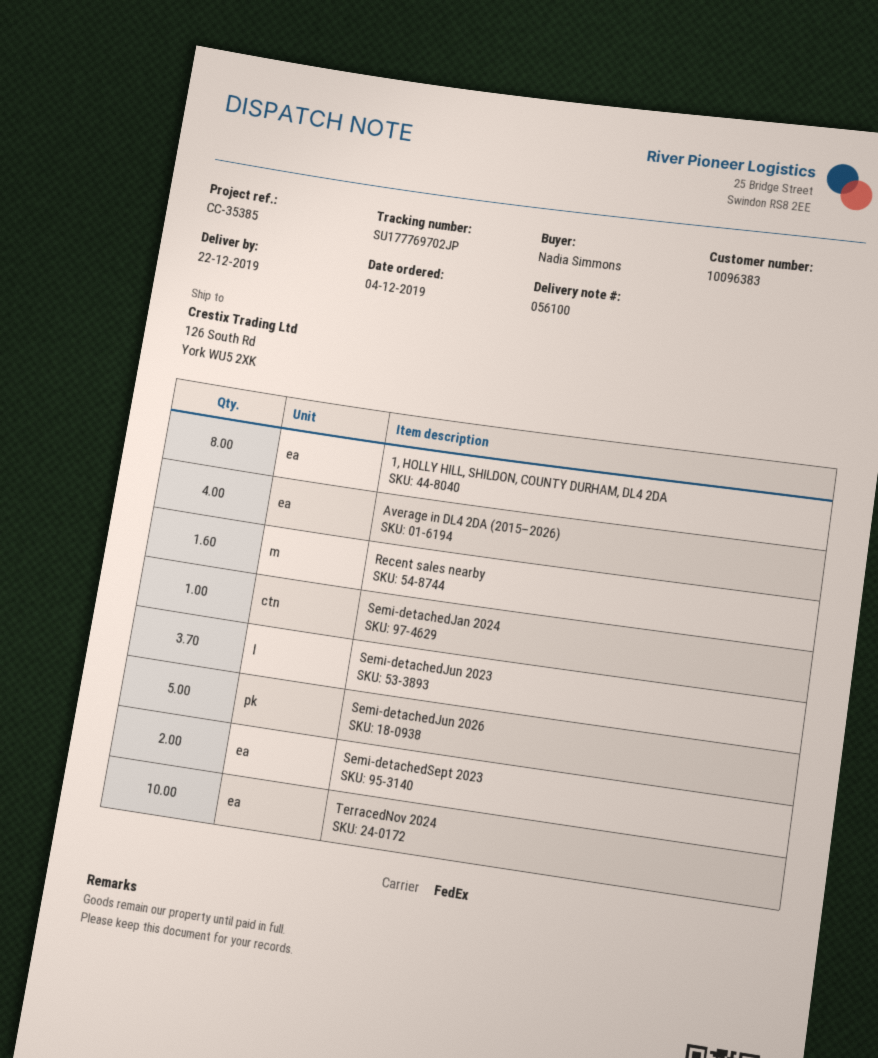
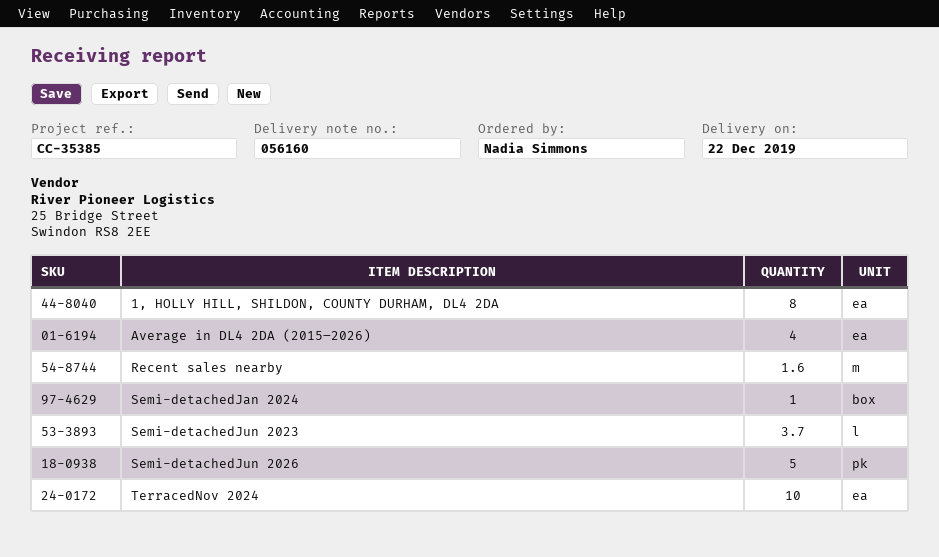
delivery note number: 056100 -> 056160
Semi-detachedSept 2023: 2 -> none

